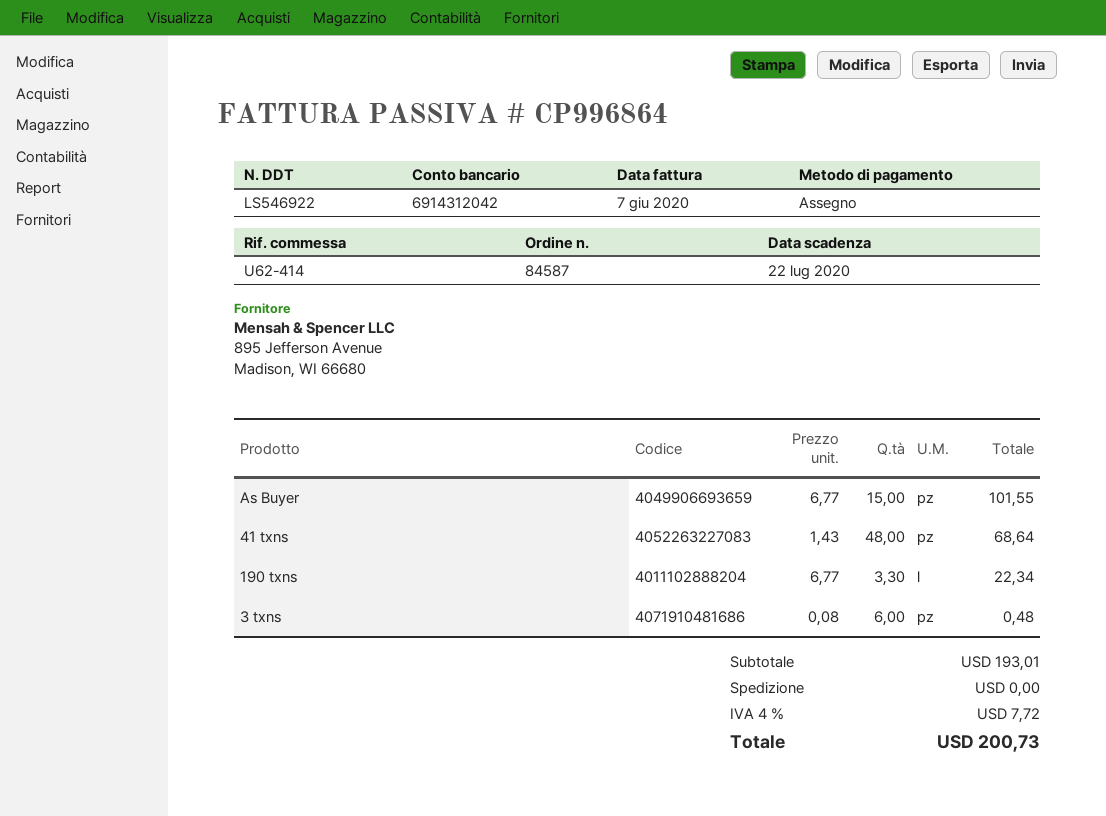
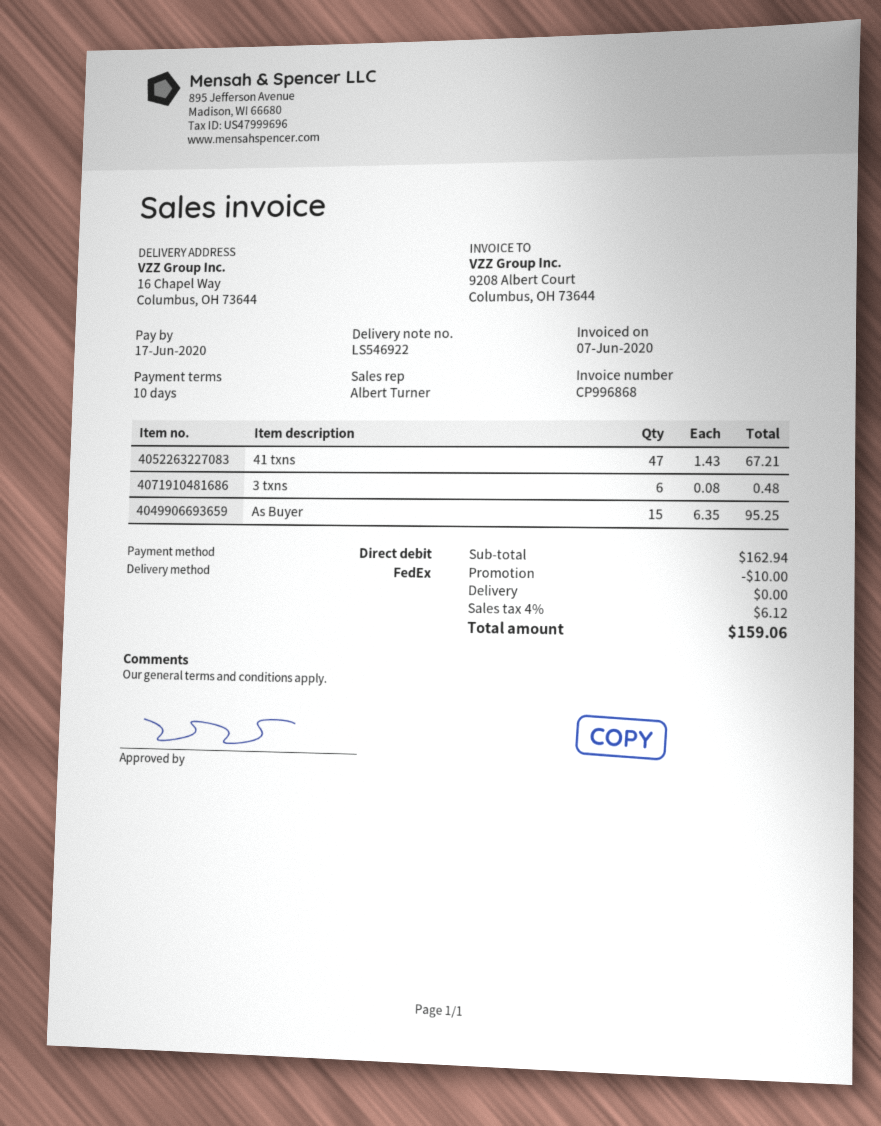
invoice number: CP996864 -> CP996868
due date: 2020-07-22 -> 2020-06-17
payment method: cheque -> direct debit
As Buyer: 15 x 6.77 = 101.55 -> 15 x 6.35 = 95.25
41 txns: 48 x 1.43 = 68.64 -> 47 x 1.43 = 67.21
190 txns: 3.3 x 6.77 = 22.34 -> none
subtotal: 193.01 -> 162.94
discount: none -> 10.00
tax: 4% = 7.72 -> 4% = 6.12
total: 200.73 -> 159.06

